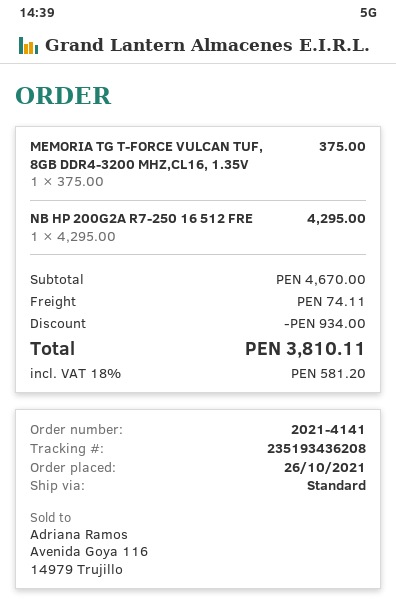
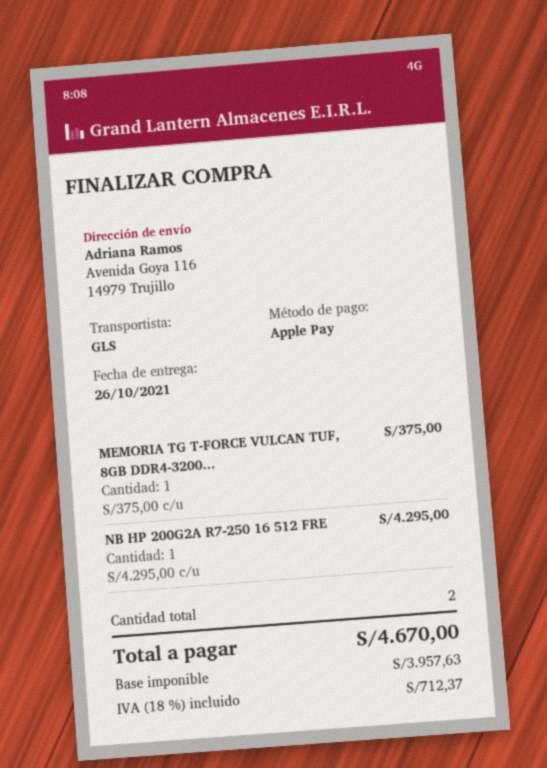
shipping method: standard -> GLS
discount: 934.00 -> none
shipping: 74.11 -> none
tax: 18% = 581.20 -> 18% = 712.37
total: 3810.11 -> 4670.00

